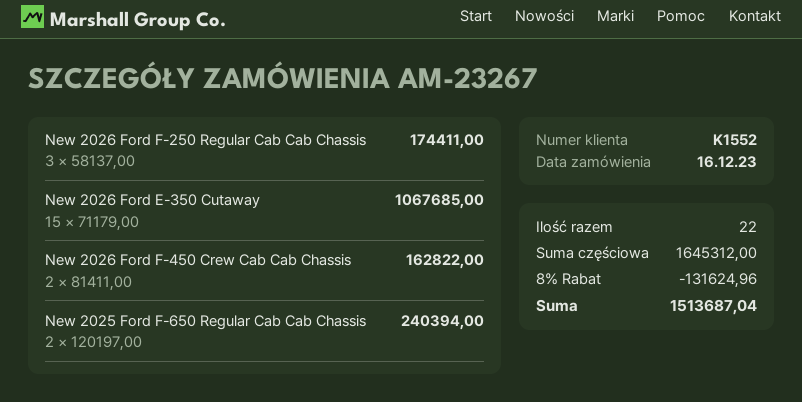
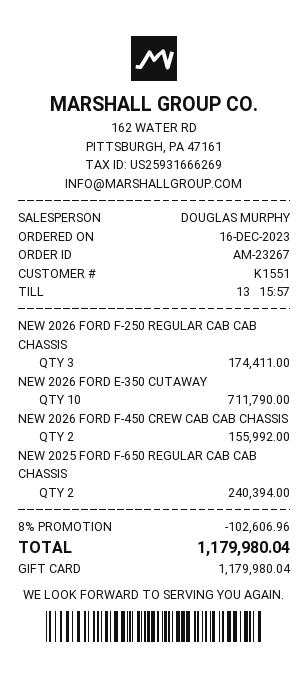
customer number: K1552 -> K1551
New 2026 Ford E-350 Cutaway: 15 for 1067685.00 -> 10 for 711790.00
New 2026 Ford F-450 Crew Cab Cab Chassis: 2 for 162822.00 -> 2 for 155992.00
discount: 8% = 131624.96 -> 8% = 102606.96
total: 1513687.04 -> 1179980.04

